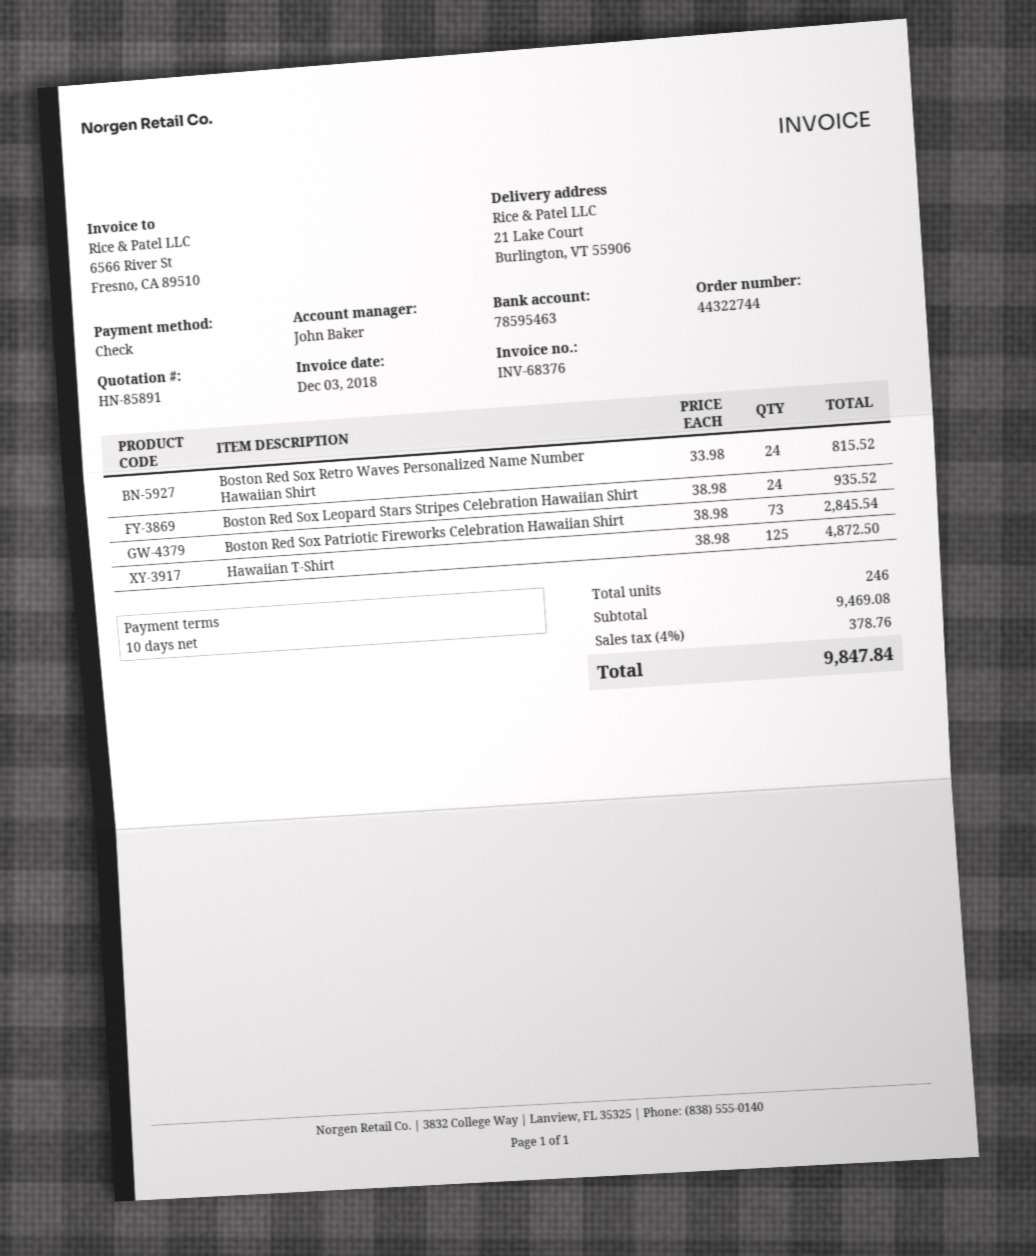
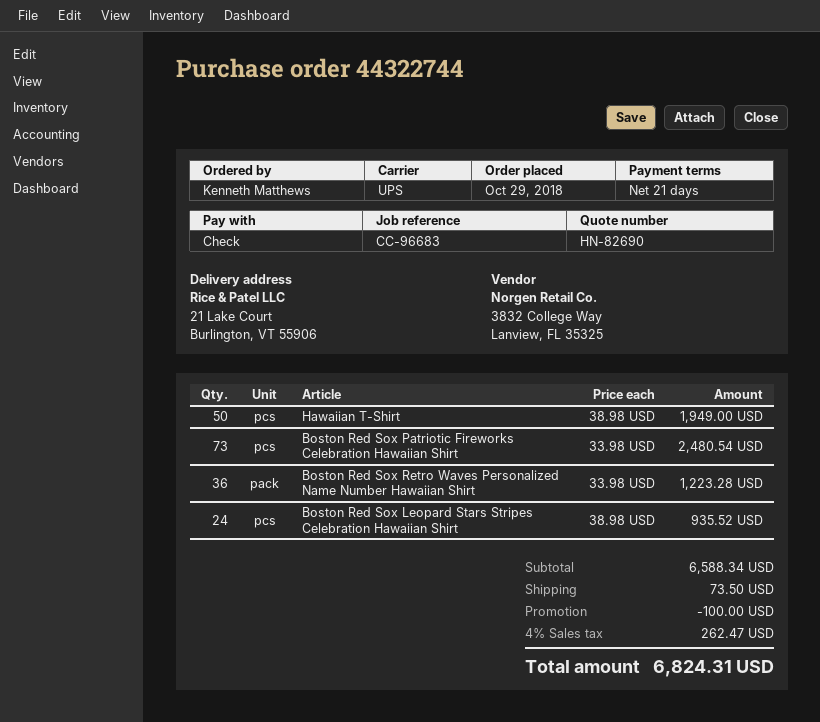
quote number: HN-85891 -> HN-82690
payment terms: 10 days -> 21 days
Boston Red Sox Retro Waves Personalized Name Number Hawaiian Shirt: 24 x 33.98 = 815.52 -> 36 x 33.98 = 1223.28
Boston Red Sox Patriotic Fireworks Celebration Hawaiian Shirt: 73 x 38.98 = 2845.54 -> 73 x 33.98 = 2480.54
Hawaiian T-Shirt: 125 x 38.98 = 4872.50 -> 50 x 38.98 = 1949.00
subtotal: 9469.08 -> 6588.34
discount: none -> 100.00
shipping: none -> 73.50
tax: 4% = 378.76 -> 4% = 262.47
total: 9847.84 -> 6824.31

